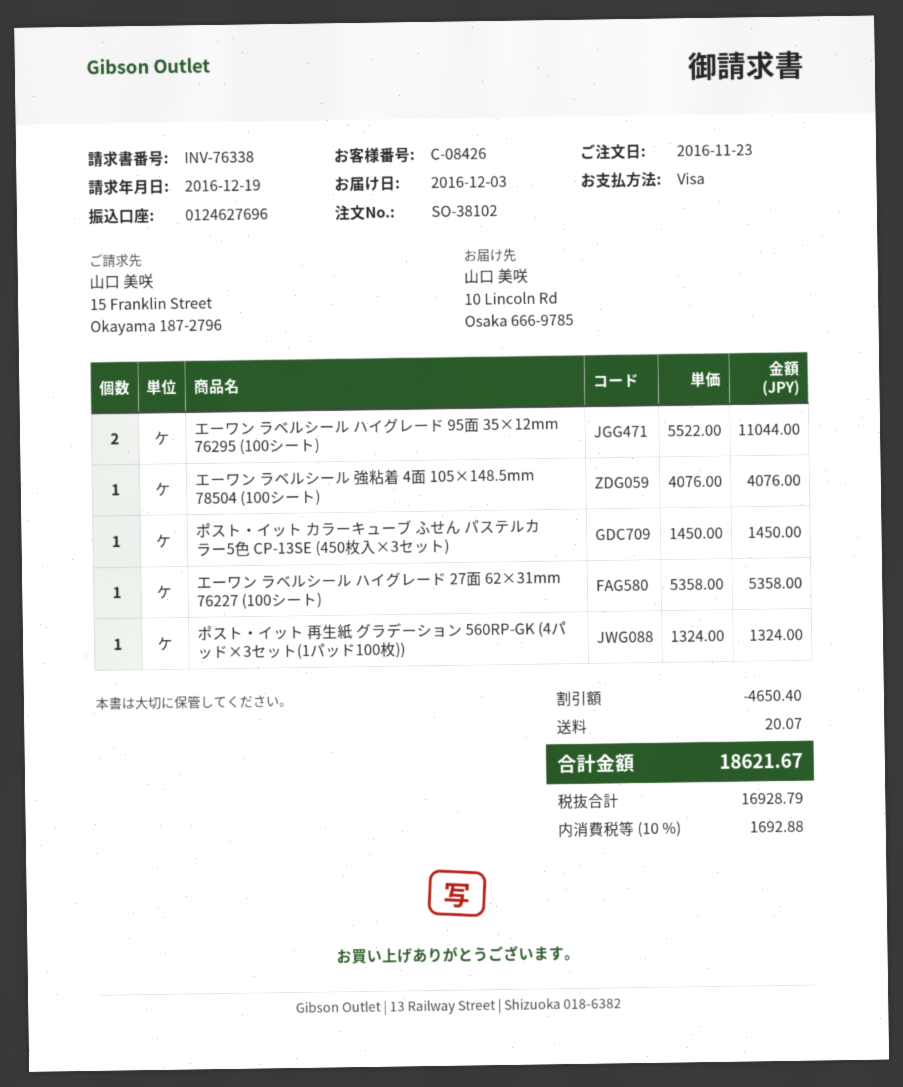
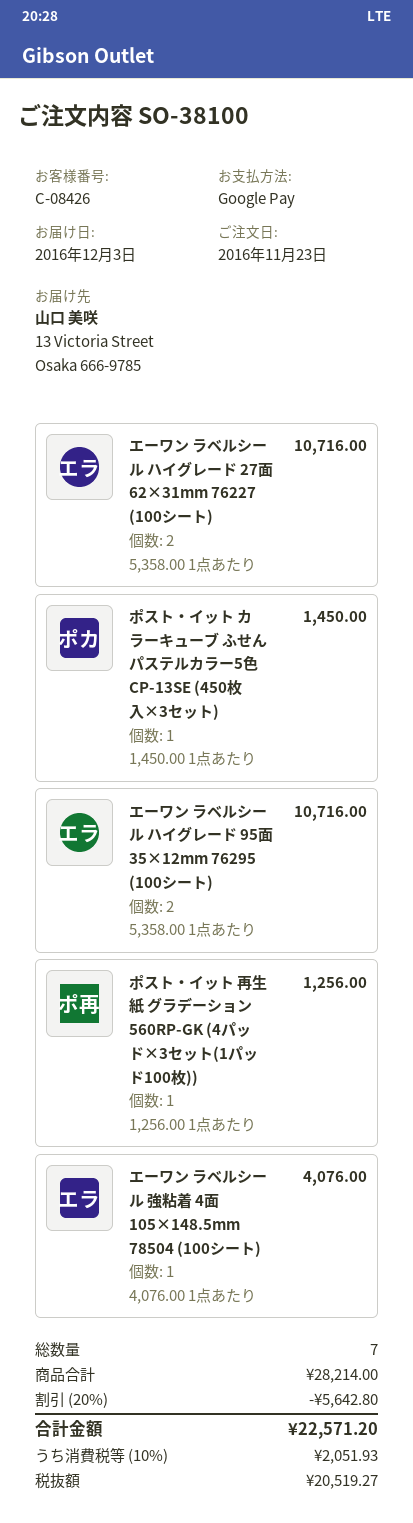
order number: SO-38102 -> SO-38100
payment method: Visa -> Google Pay
ship to: 10 Lincoln Rd, Osaka 666-9785 -> 13 Victoria Street, Osaka 666-9785
エーワン ラベルシール ハイグレード 95面 35×12mm 76295 (100シート): 2 x 5522.00 = 11044.00 -> 2 x 5358.00 = 10716.00
エーワン ラベルシール ハイグレード 27面 62×31mm 76227 (100シート): 1 x 5358.00 = 5358.00 -> 2 x 5358.00 = 10716.00
ポスト・イット 再生紙 グラデーション 560RP-GK (4パッド×3セット(1パッド100枚)): 1 x 1324.00 = 1324.00 -> 1 x 1256.00 = 1256.00
discount: 4650.40 -> 5642.80
shipping: 20.07 -> none
net: 16928.79 -> 20519.27
tax: 10% = 1692.88 -> 10% = 2051.93
total: 18621.67 -> 22571.20

